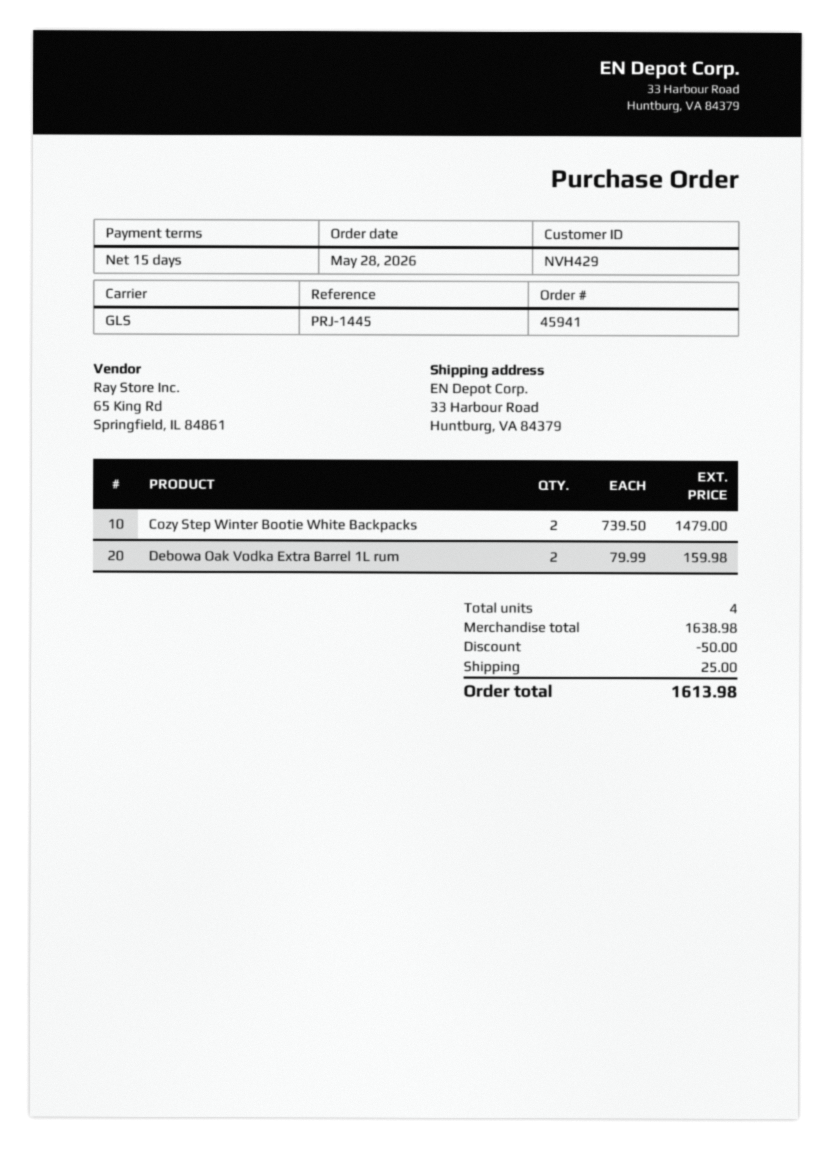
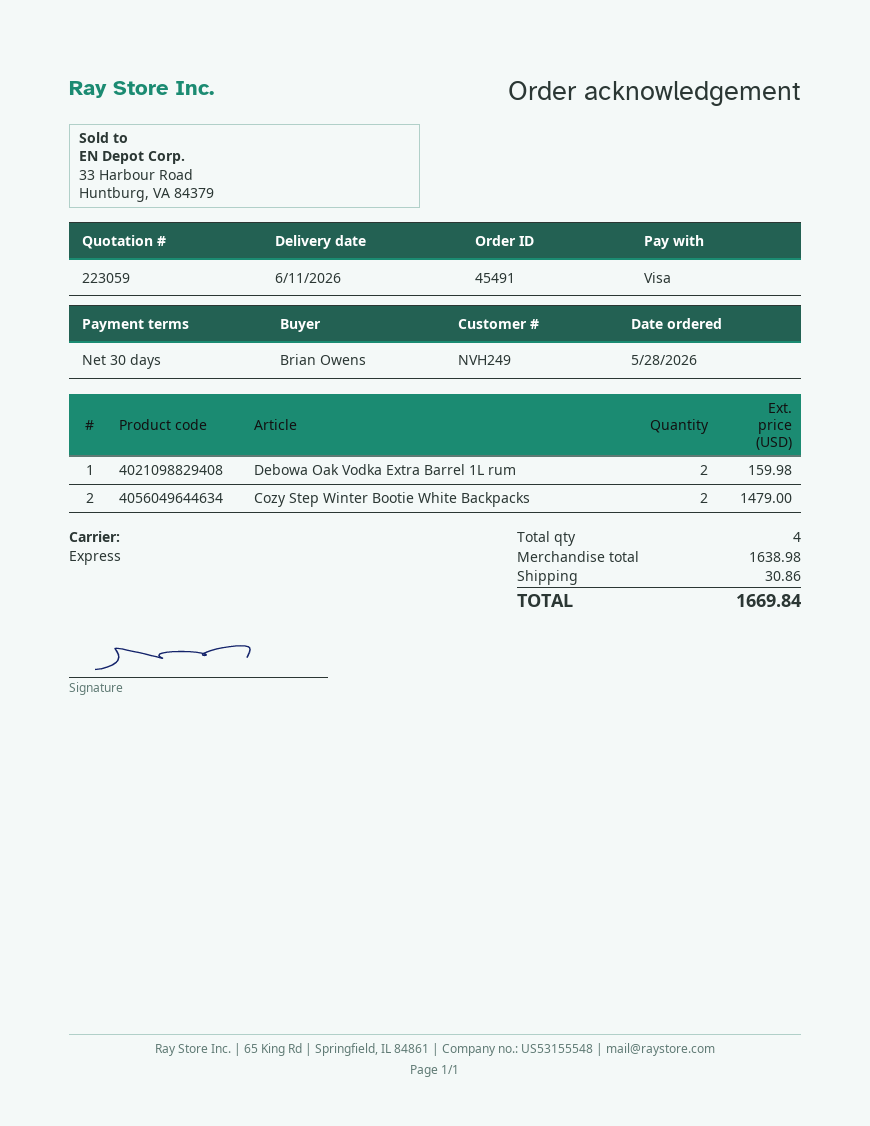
order number: 45941 -> 45491
payment terms: 15 days -> 30 days
customer number: NVH429 -> NVH249
shipping method: GLS -> express
discount: 50.00 -> none
shipping: 25.00 -> 30.86
total: 1613.98 -> 1669.84

